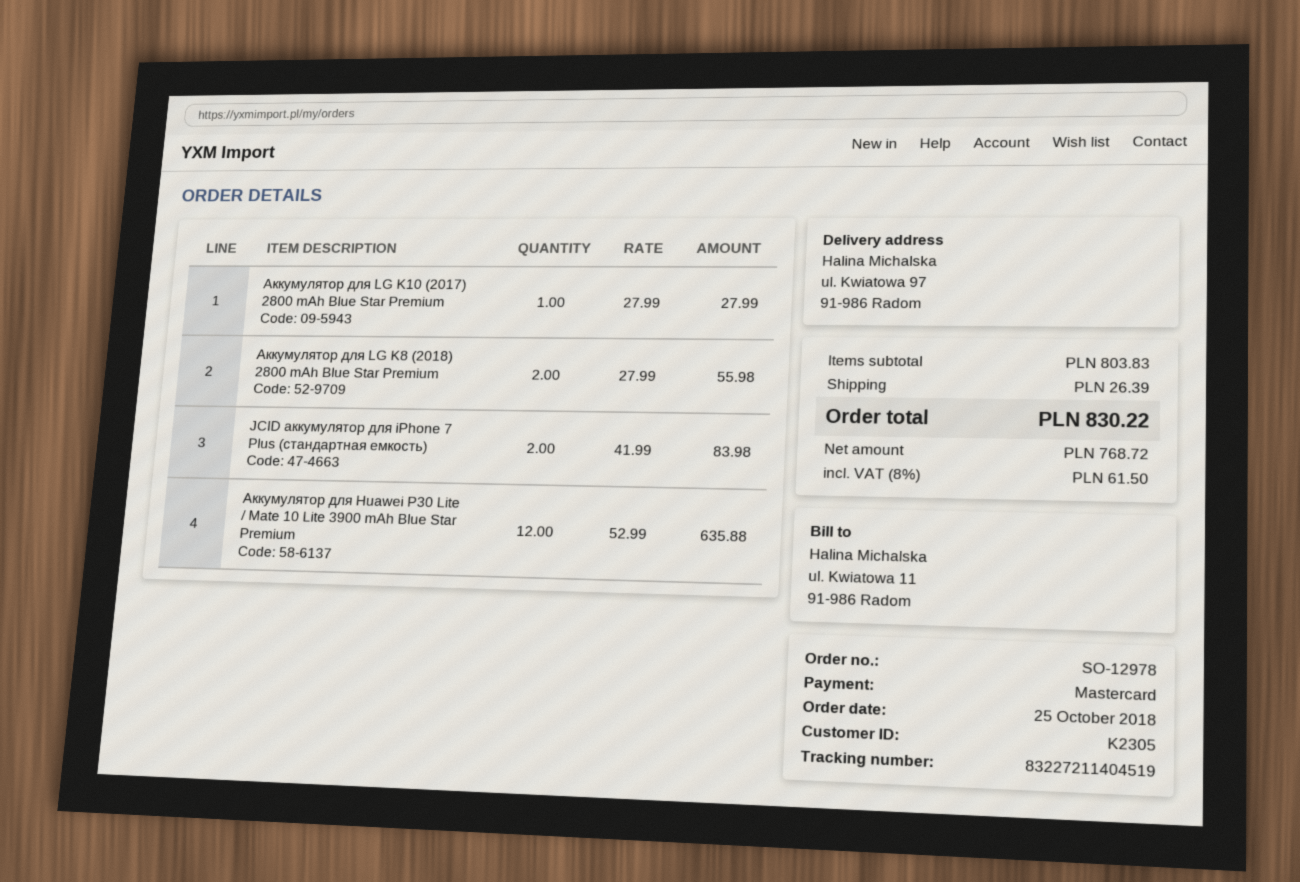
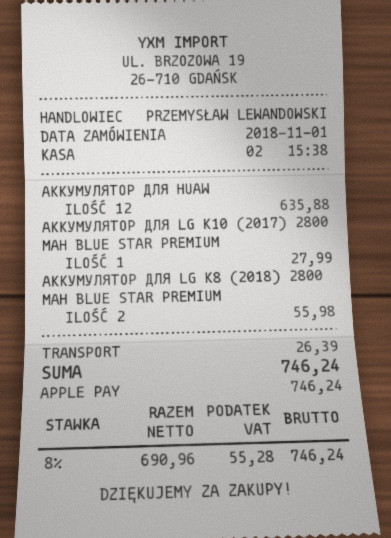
order date: 2018-10-25 -> 2018-11-01
payment method: Mastercard -> Apple Pay
JCID аккумулятор для iPhone 7 Plus (стандартная емкость): 2 for 83.98 -> none
net: 768.72 -> 690.96
tax: 8% = 61.50 -> 8% = 55.28
total: 830.22 -> 746.24

